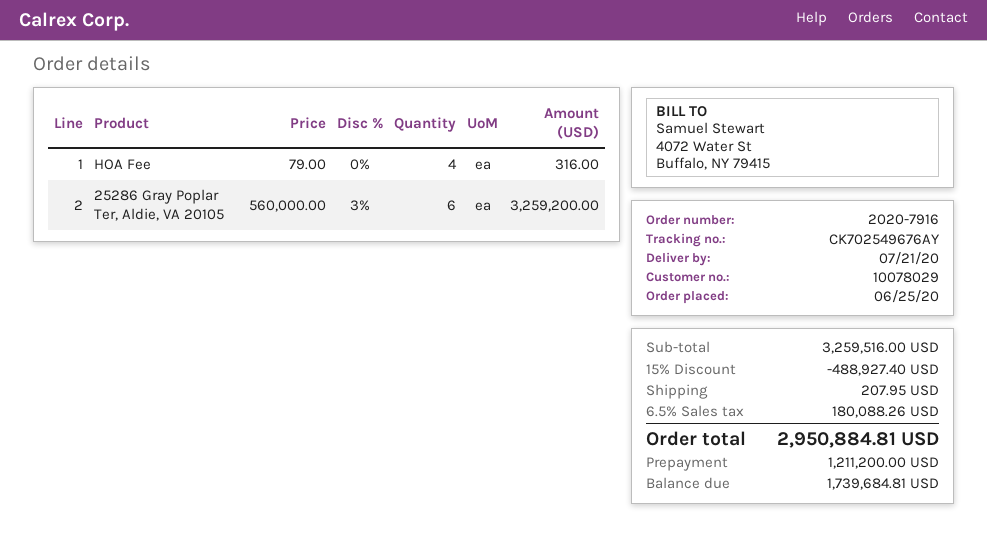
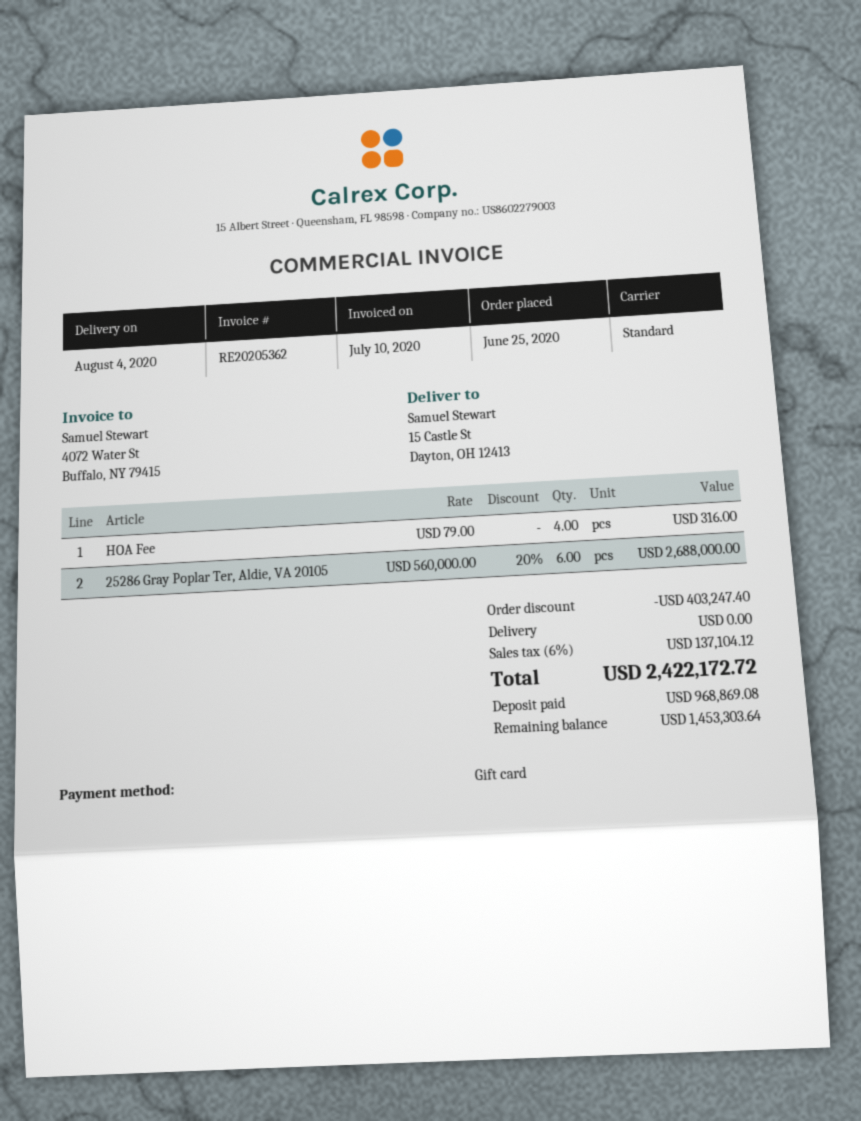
delivery date: 2020-07-21 -> 2020-08-04
25286 Gray Poplar Ter, Aldie, VA 20105: 6 x 560000.00 - 3% = 3259200.00 -> 6 x 560000.00 - 20% = 2688000.00
discount: 488927.40 -> 403247.40
shipping: 207.95 -> 0.00
tax: 6.5% = 180088.26 -> 6% = 137104.12
total: 2950884.81 -> 2422172.72
deposit: 1211200.00 -> 968869.08
balance: 1739684.81 -> 1453303.64

